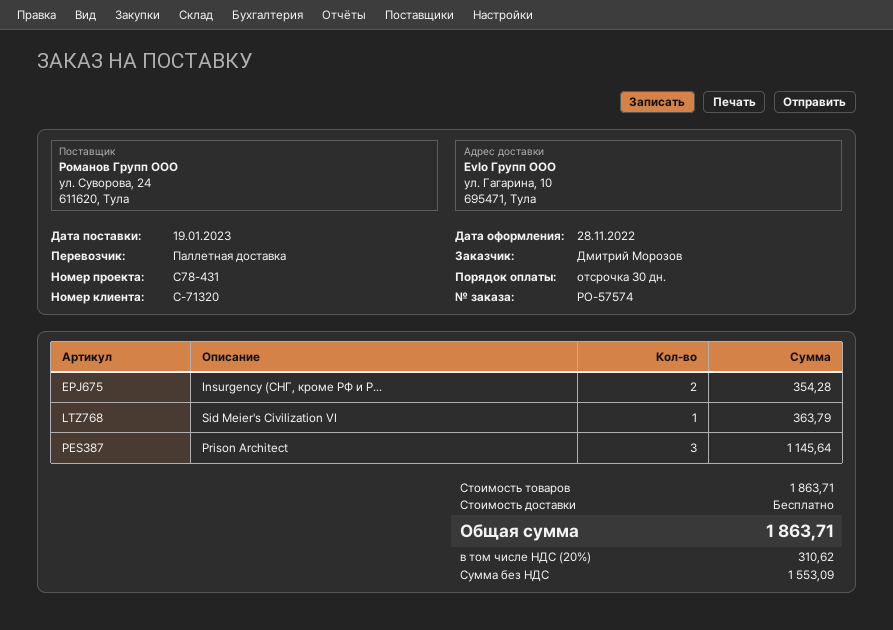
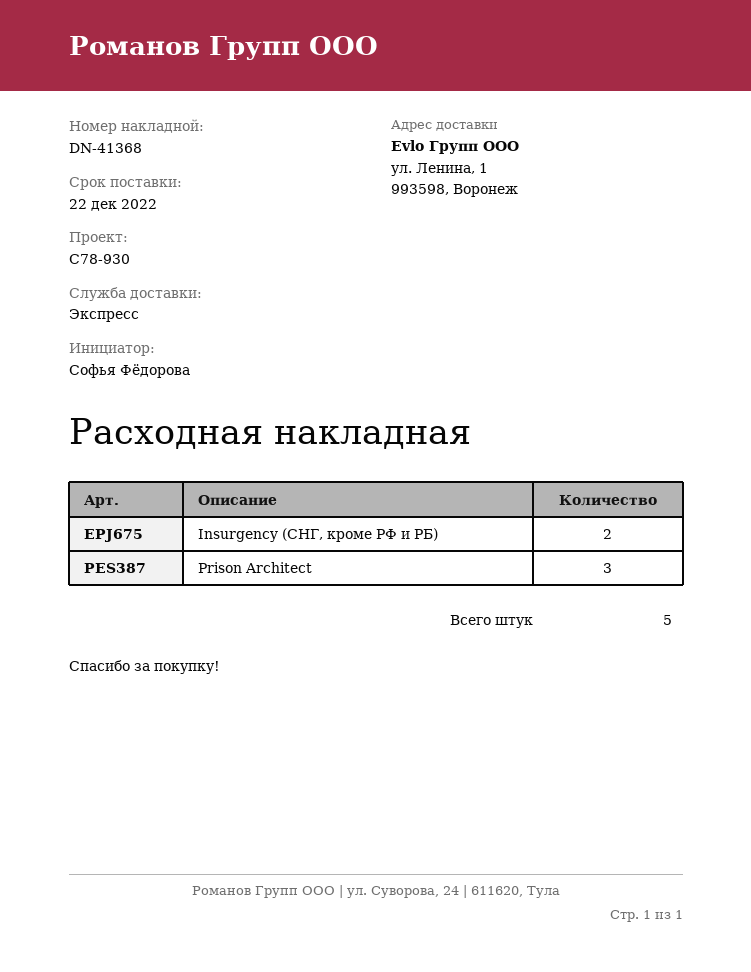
delivery date: 2023-01-19 -> 2022-12-22
reference: C78-431 -> C78-930
ordered by: Дмитрий Морозов -> Софья Фёдорова
shipping method: pallet freight -> express
ship to: ул. Гагарина, 10, 695471, Тула -> ул. Ленина, 1, 993598, Воронеж
Sid Meier's Civilization VI: 1 -> none

